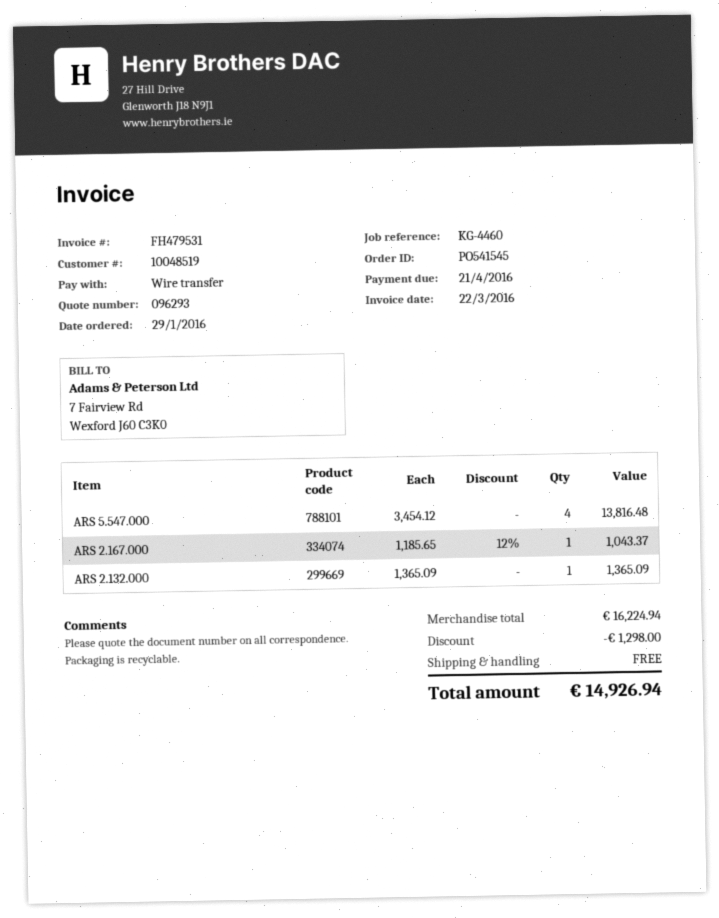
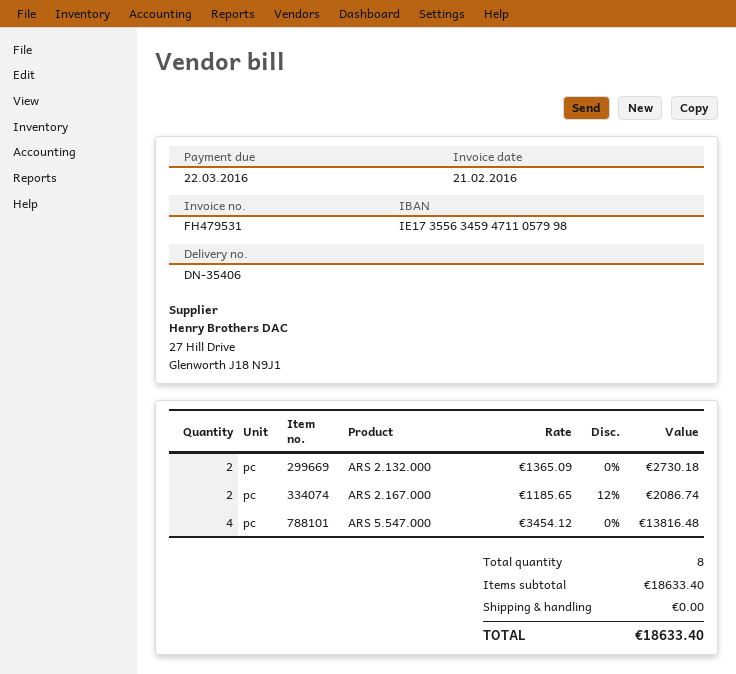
invoice date: 2016-03-22 -> 2016-02-21
due date: 2016-04-21 -> 2016-03-22
ARS 2.167.000: 1 x 1185.65 - 12% = 1043.37 -> 2 x 1185.65 - 12% = 2086.74
ARS 2.132.000: 1 x 1365.09 = 1365.09 -> 2 x 1365.09 = 2730.18
subtotal: 16224.94 -> 18633.40
discount: 1298.00 -> none
total: 14926.94 -> 18633.40

